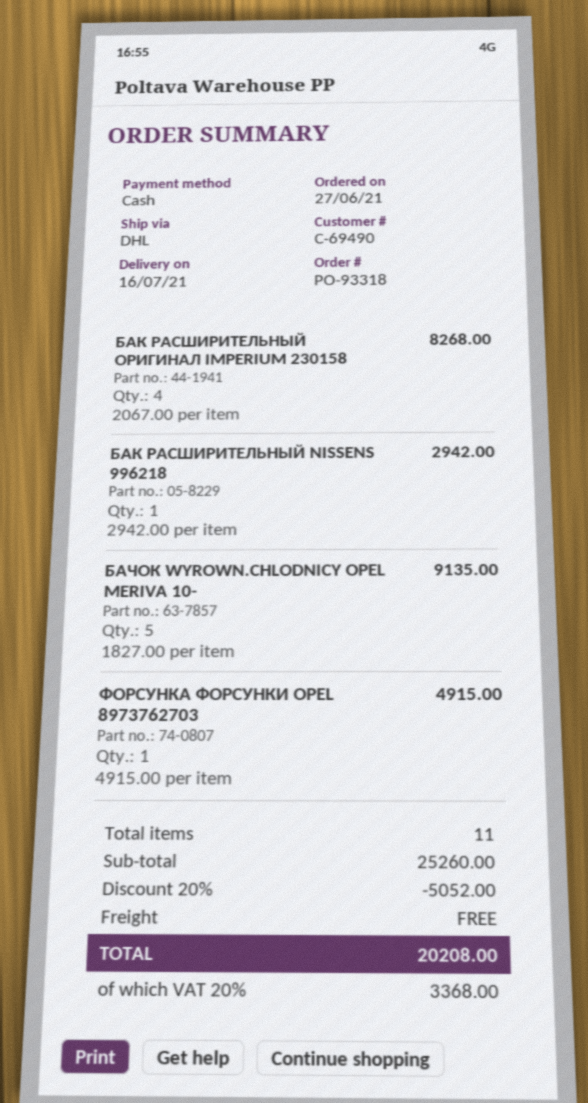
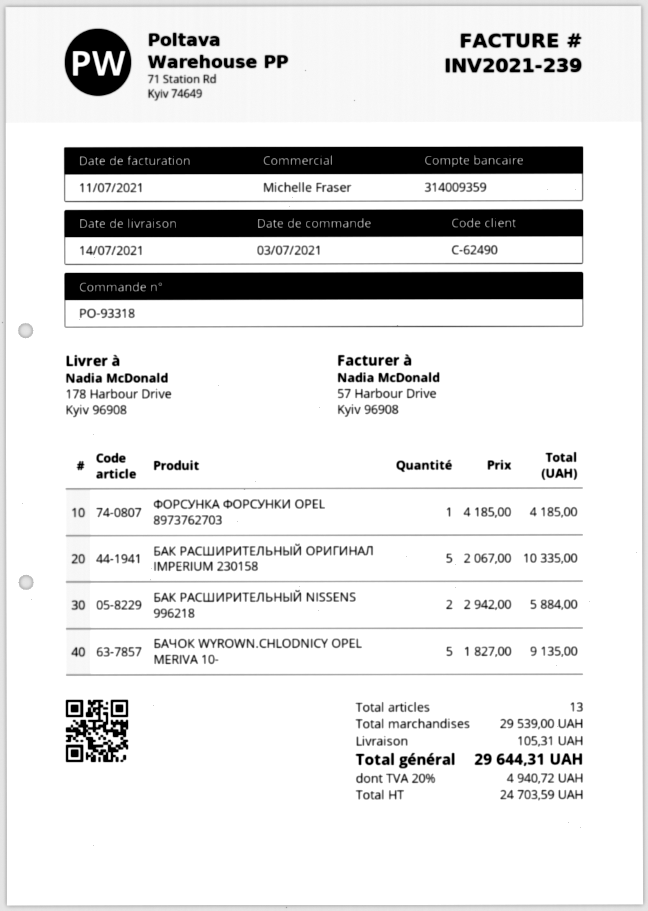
order date: 2021-06-27 -> 2021-07-03
delivery date: 2021-07-16 -> 2021-07-14
customer number: C-69490 -> C-62490
БАК РАСШИРИТЕЛЬНЫЙ ОРИГИНАЛ IMPERIUM 230158: 4 x 2067.00 = 8268.00 -> 5 x 2067.00 = 10335.00
БАК РАСШИРИТЕЛЬНЫЙ NISSENS 996218: 1 x 2942.00 = 2942.00 -> 2 x 2942.00 = 5884.00
ФОРСУНКА ФОРСУНКИ OPEL 8973762703: 1 x 4915.00 = 4915.00 -> 1 x 4185.00 = 4185.00
total quantity: 11 -> 13
subtotal: 25260.00 -> 29539.00
discount: 20% = 5052.00 -> none
shipping: 0.00 -> 105.31
tax: 20% = 3368.00 -> 20% = 4940.72
total: 20208.00 -> 29644.31

